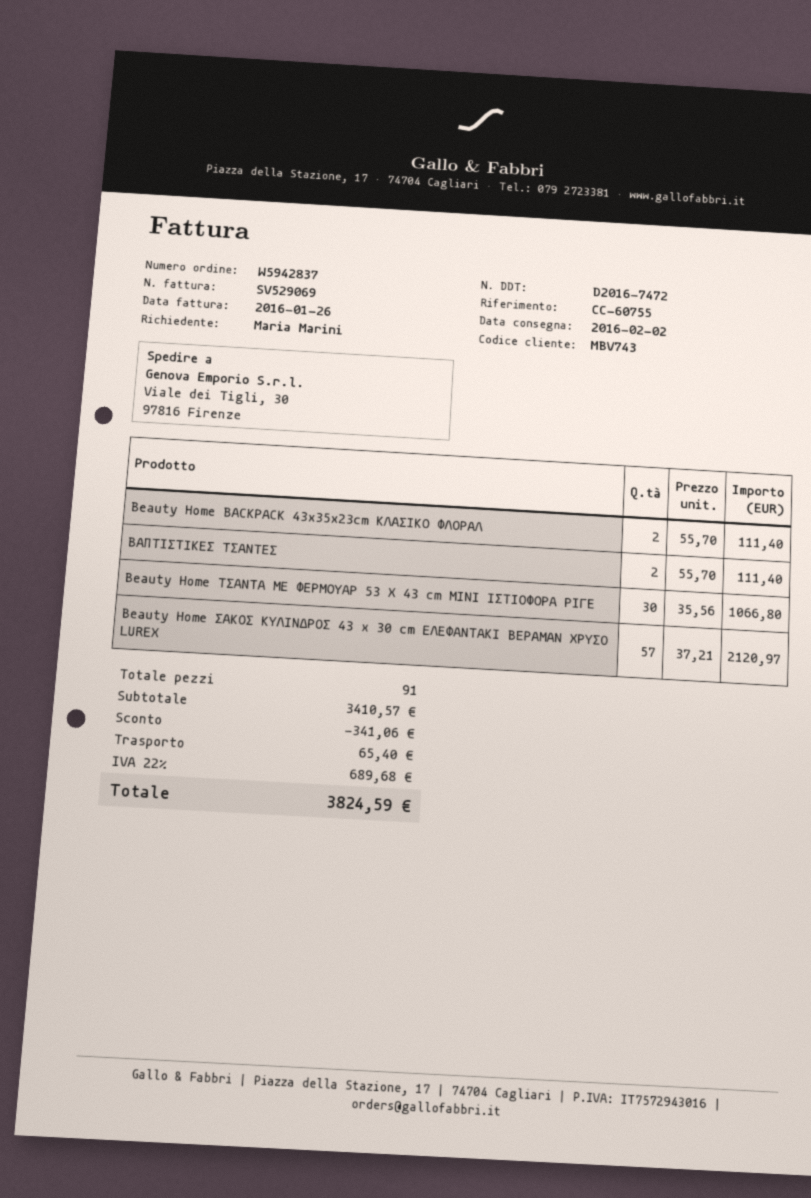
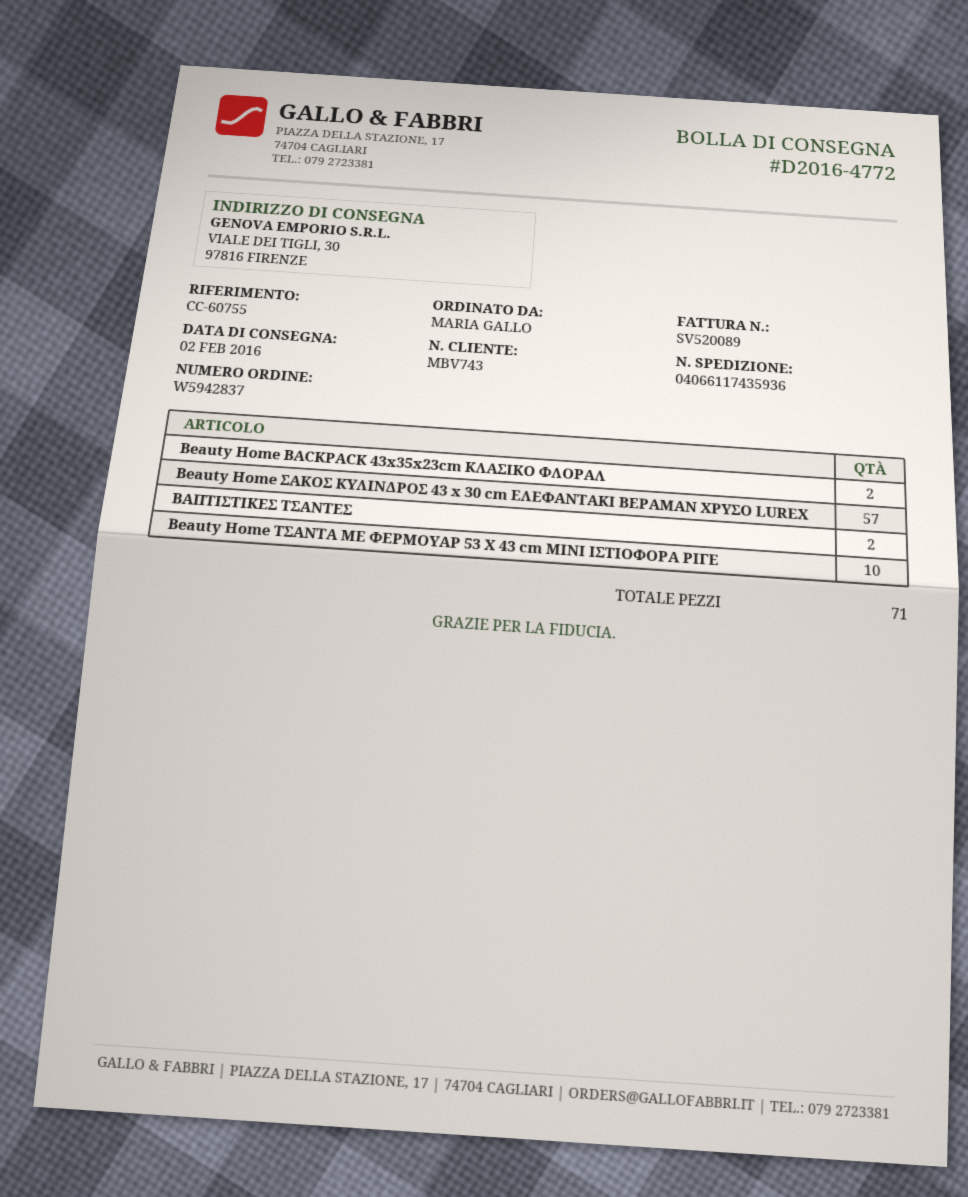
delivery note number: D2016-7472 -> D2016-4772
invoice number: SV529069 -> SV520089
ordered by: Maria Marini -> MARIA GALLO
Beauty Home ΤΣΑΝΤΑ ΜΕ ΦΕΡΜΟΥΑΡ 53 X 43 cm ΜΙΝΙ ΙΣΤΙΟΦΟΡΑ ΡΙΓΕ: 30 -> 10
total quantity: 91 -> 71

